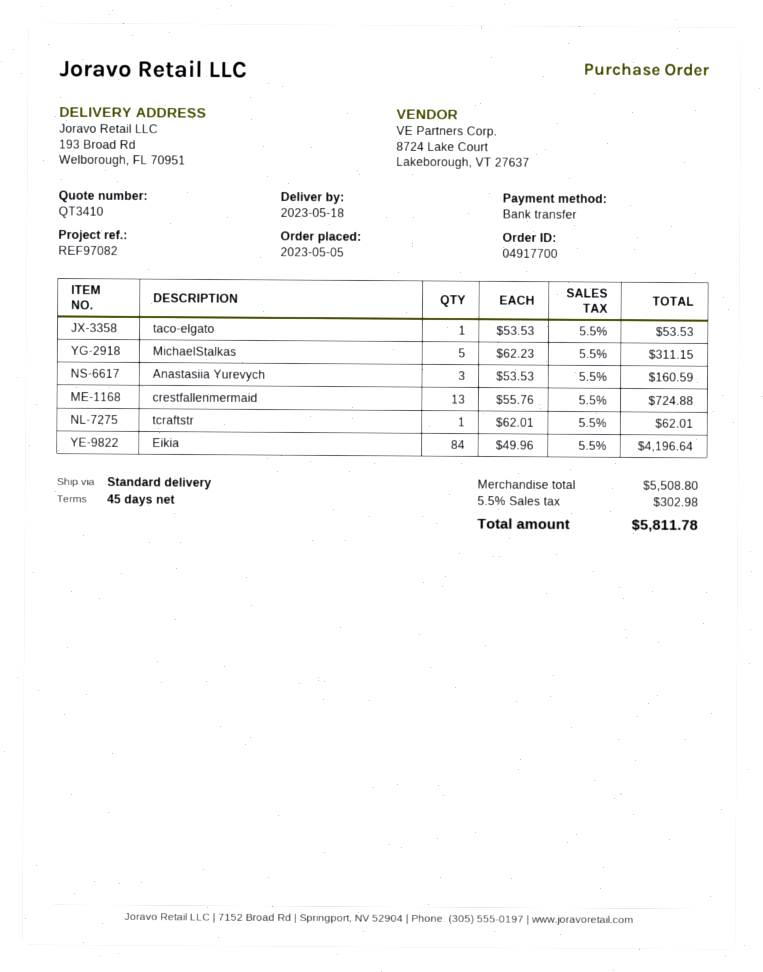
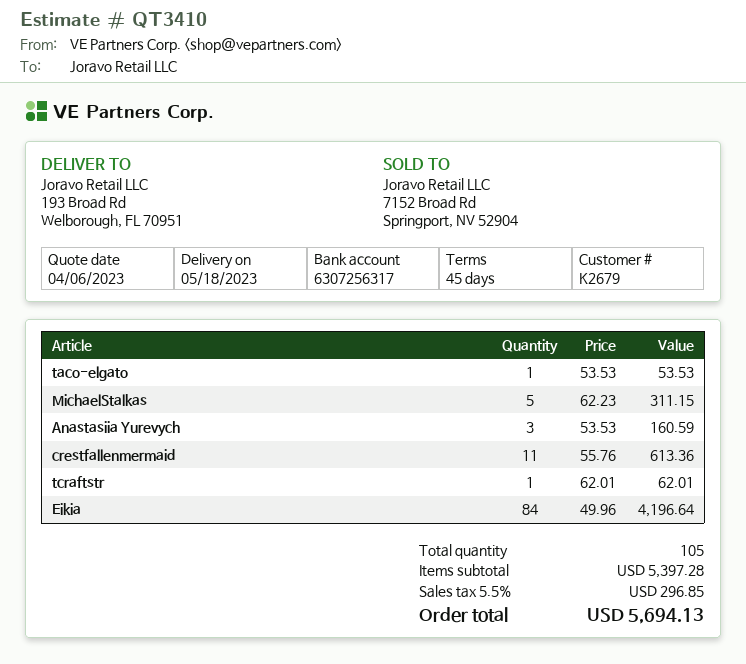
crestfallenmermaid: 13 x 55.76 = 724.88 -> 11 x 55.76 = 613.36
subtotal: 5508.80 -> 5397.28
tax: 5.5% = 302.98 -> 5.5% = 296.85
total: 5811.78 -> 5694.13

